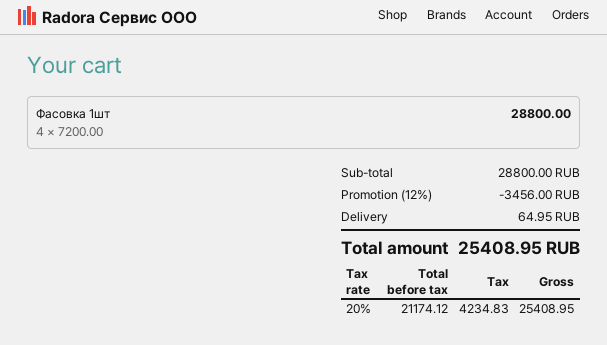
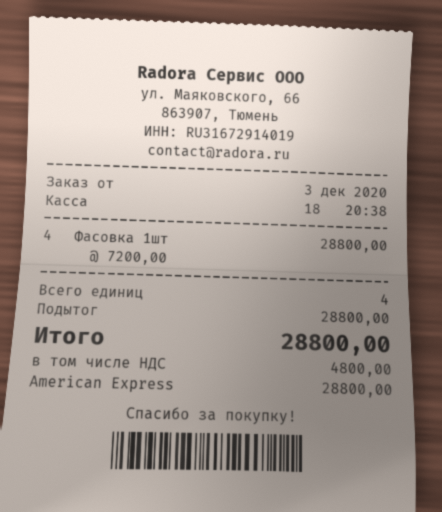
discount: 12% = 3456.00 -> none
shipping: 64.95 -> none
tax: 4234.83 -> 4800.00
total: 25408.95 -> 28800.00

